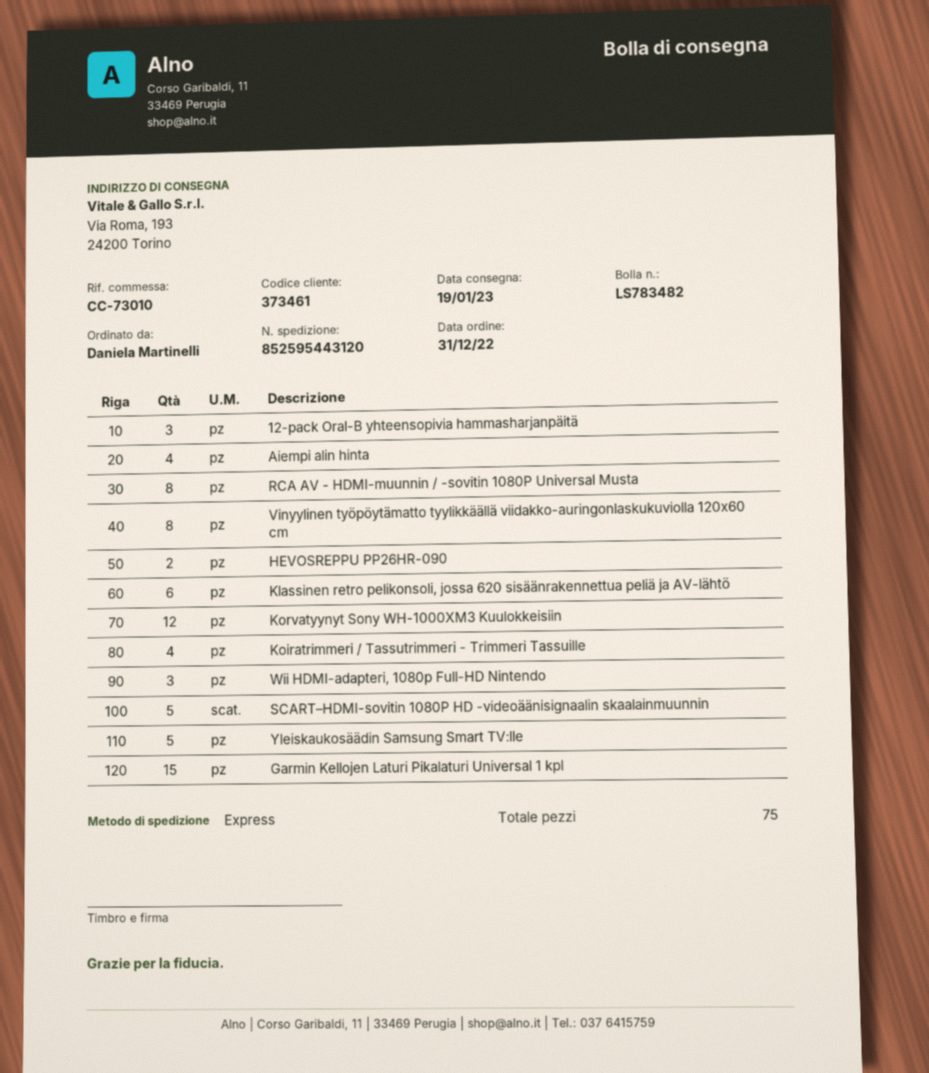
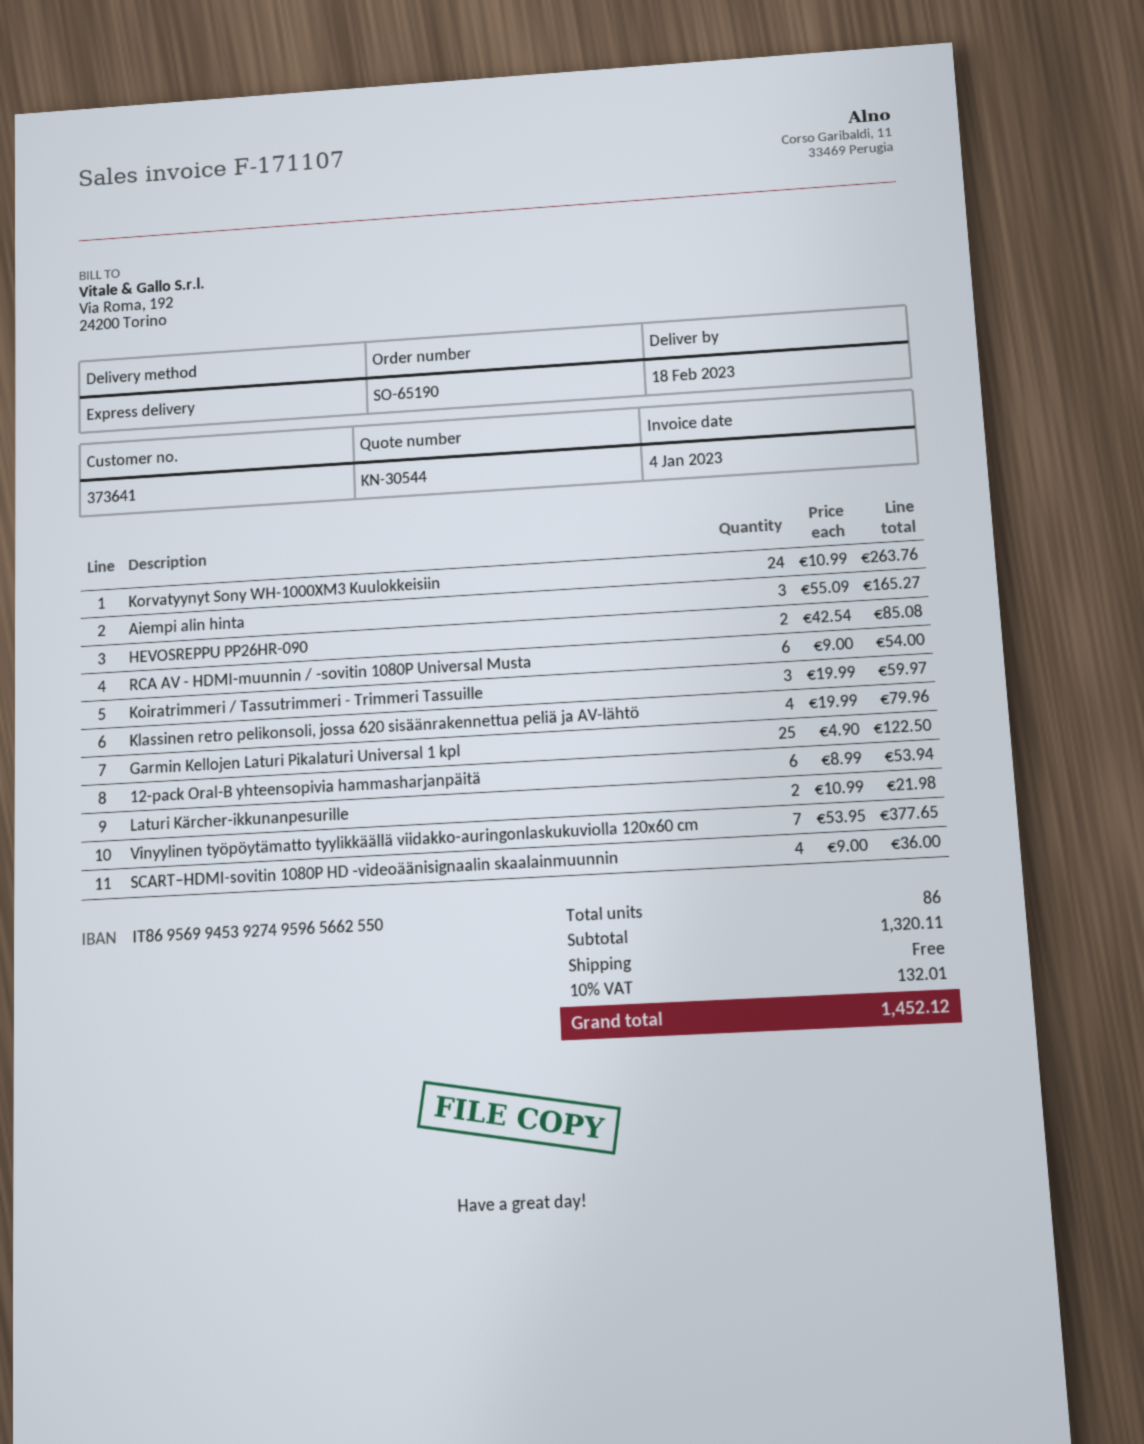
delivery date: 2023-01-19 -> 2023-02-18
customer number: 373461 -> 373641
12-pack Oral-B yhteensopivia hammasharjanpäitä: 3 -> 6
Aiempi alin hinta: 4 -> 3
RCA AV - HDMI-muunnin / -sovitin 1080P Universal Musta: 8 -> 6
Vinyylinen työpöytämatto tyylikkäällä viidakko-auringonlaskukuviolla 120x60 cm: 8 -> 7
Klassinen retro pelikonsoli, jossa 620 sisäänrakennettua peliä ja AV-lähtö: 6 -> 4
Korvatyynyt Sony WH-1000XM3 Kuulokkeisiin: 12 -> 24
Koiratrimmeri / Tassutrimmeri - Trimmeri Tassuille: 4 -> 3
Wii HDMI-adapteri, 1080p Full-HD Nintendo: 3 -> none
SCART–HDMI-sovitin 1080P HD -videoäänisignaalin skaalainmuunnin: 5 -> 4
Yleiskaukosäädin Samsung Smart TV:lle: 5 -> none
Garmin Kellojen Laturi Pikalaturi Universal 1 kpl: 15 -> 25
Laturi Kärcher-ikkunanpesurille: none -> 2
total quantity: 75 -> 86

